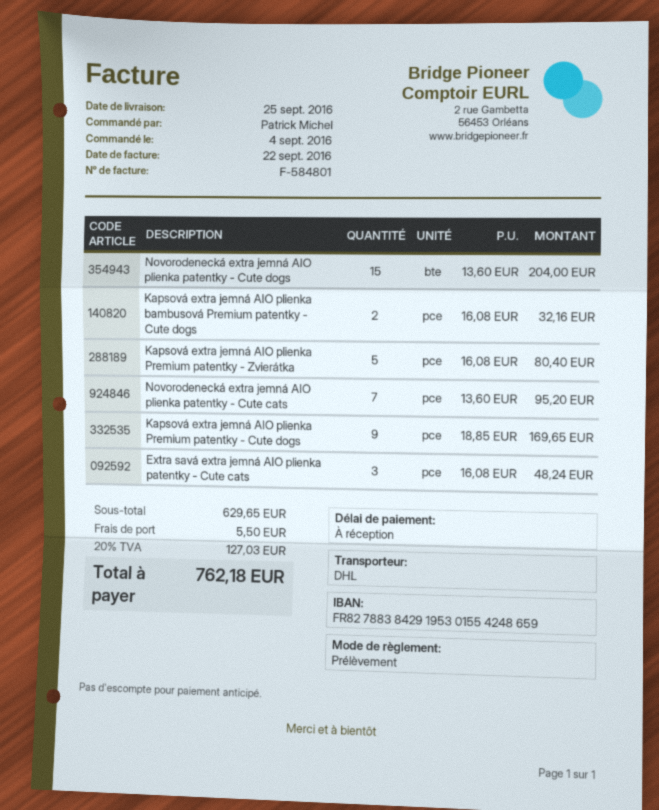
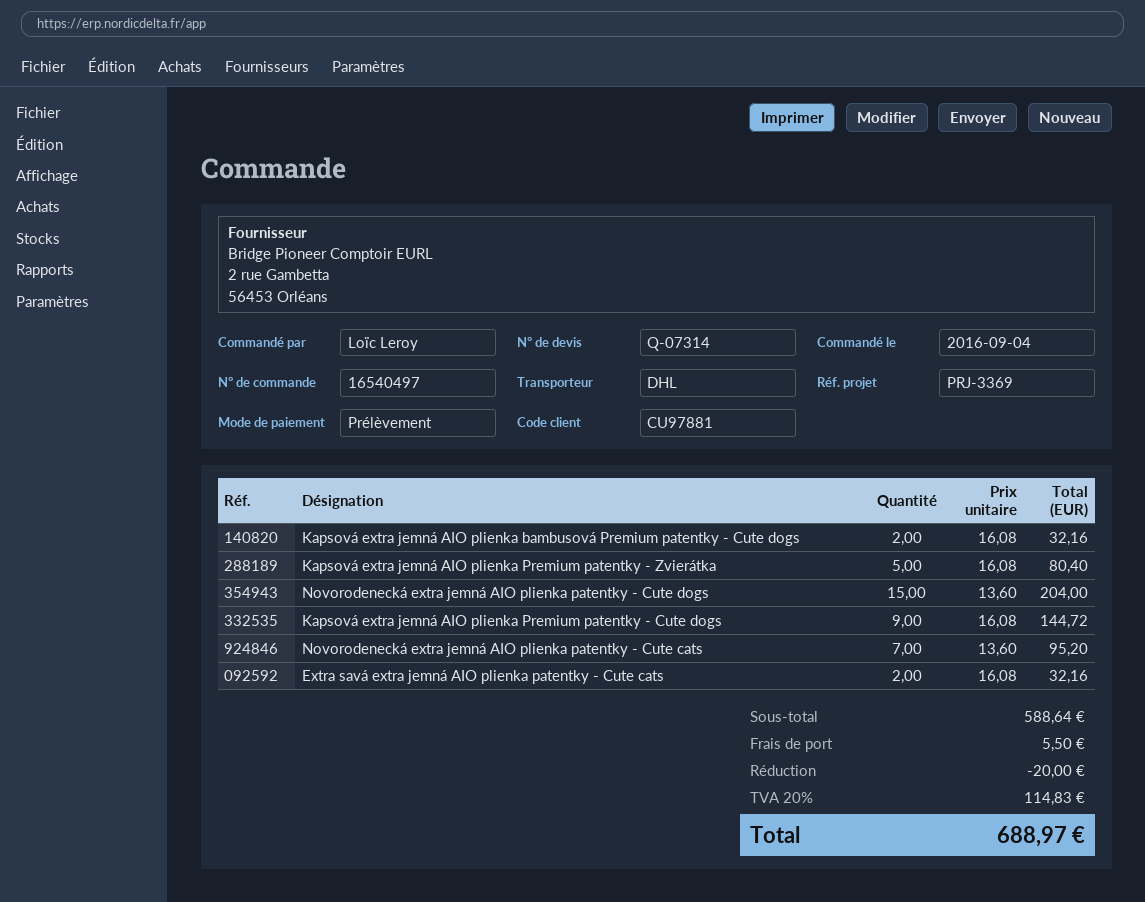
ordered by: Patrick Michel -> Loïc Leroy
Kapsová extra jemná AIO plienka Premium patentky - Cute dogs: 9 x 18.85 = 169.65 -> 9 x 16.08 = 144.72
Extra savá extra jemná AIO plienka patentky - Cute cats: 3 x 16.08 = 48.24 -> 2 x 16.08 = 32.16
subtotal: 629.65 -> 588.64
discount: none -> 20.00
tax: 20% = 127.03 -> 20% = 114.83
total: 762.18 -> 688.97

